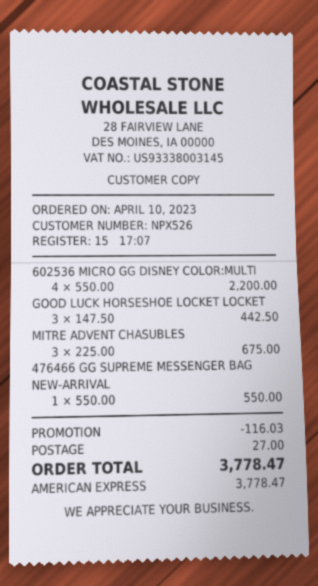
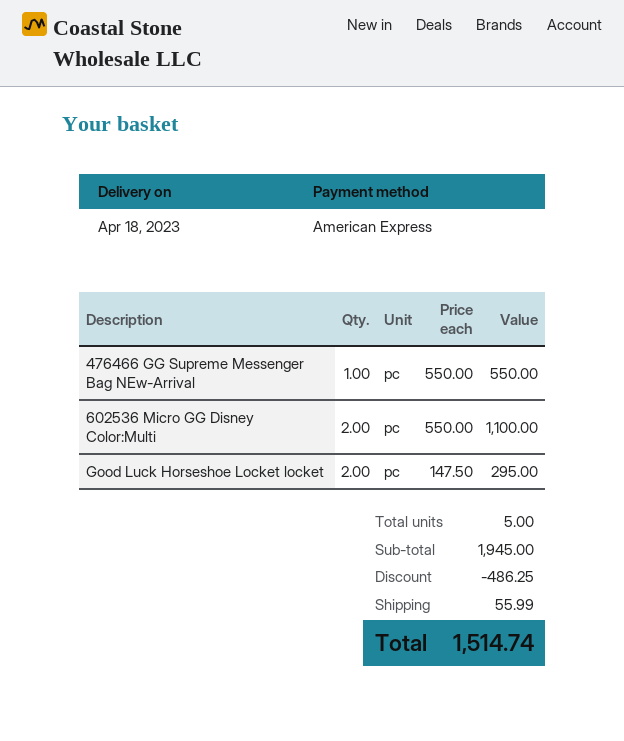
602536 MICRO GG DISNEY COLOR:MULTI: 4 x 550.00 = 2200.00 -> 2 x 550.00 = 1100.00
GOOD LUCK HORSESHOE LOCKET LOCKET: 3 x 147.50 = 442.50 -> 2 x 147.50 = 295.00
MITRE ADVENT CHASUBLES: 3 x 225.00 = 675.00 -> none
discount: 116.03 -> 486.25
shipping: 27.00 -> 55.99
total: 3778.47 -> 1514.74

